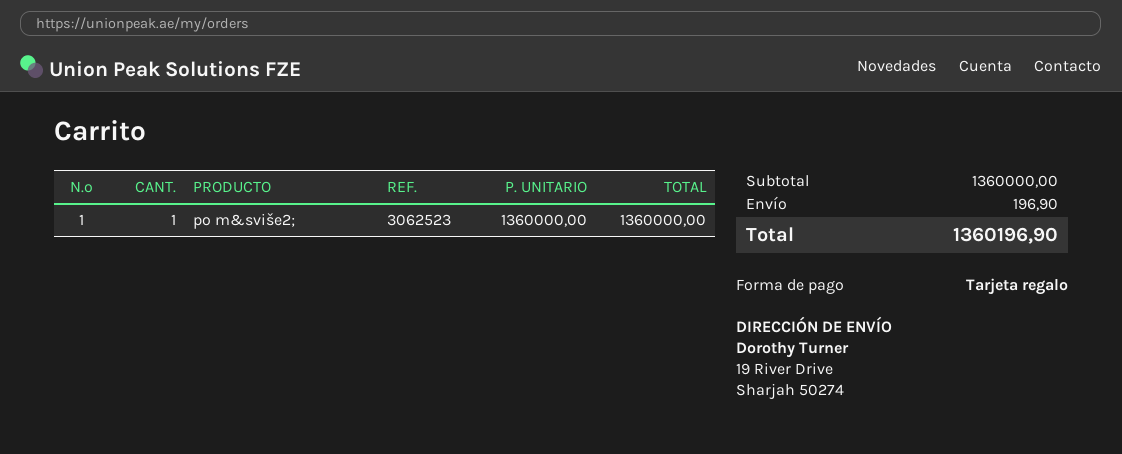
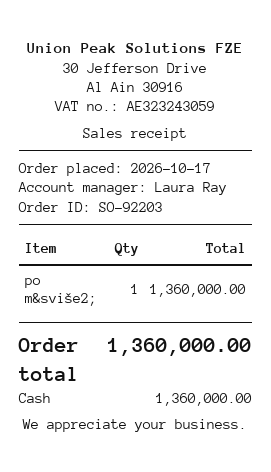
payment method: gift card -> cash
shipping: 196.90 -> none
total: 1360196.90 -> 1360000.00

